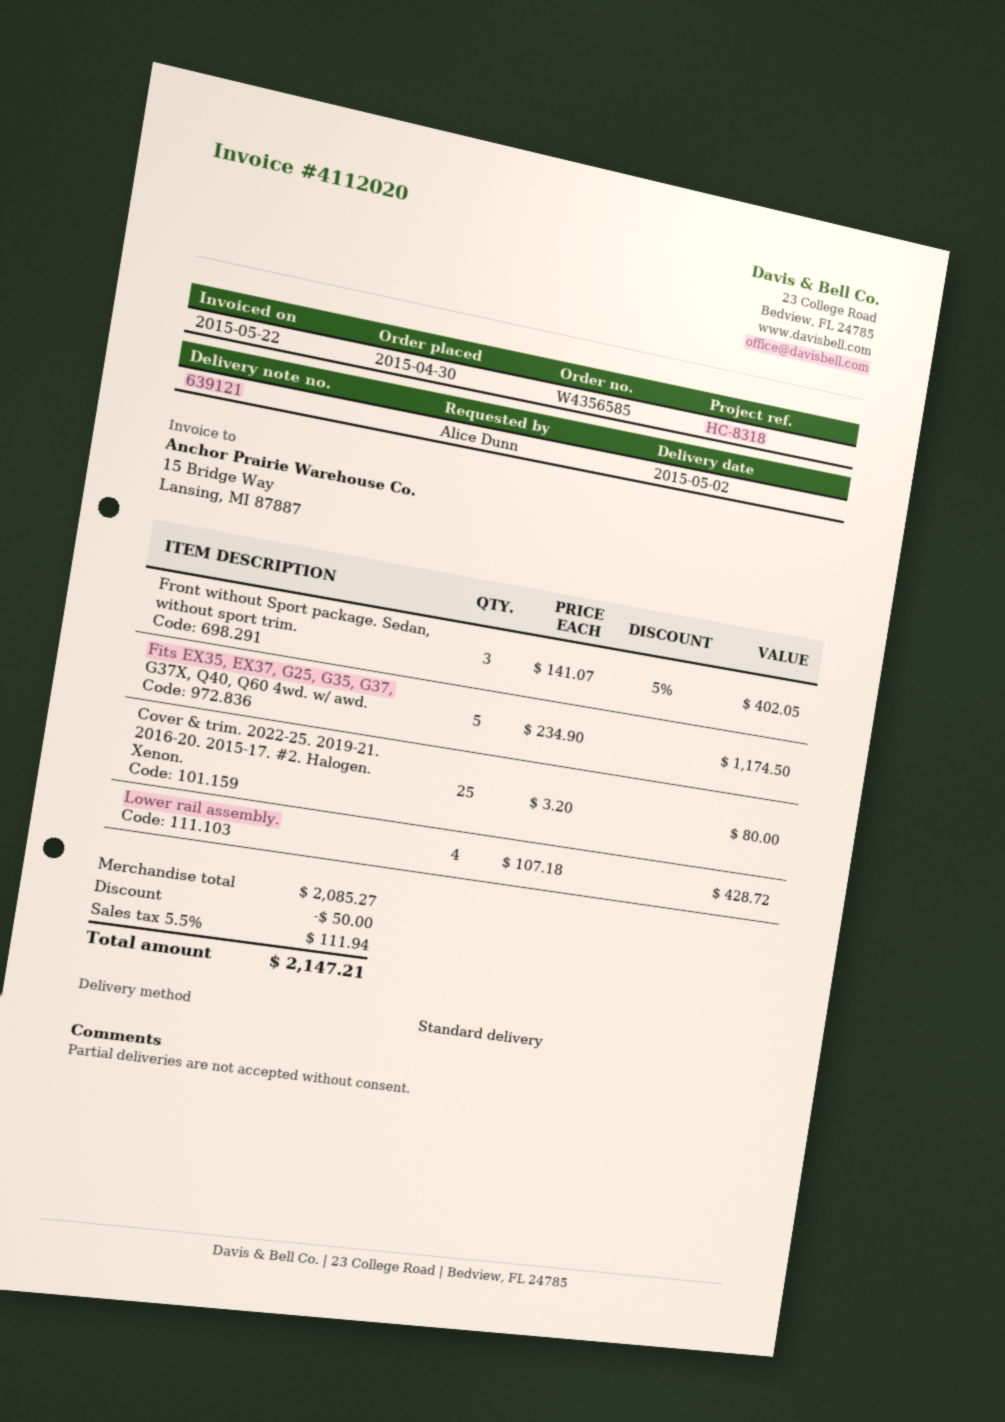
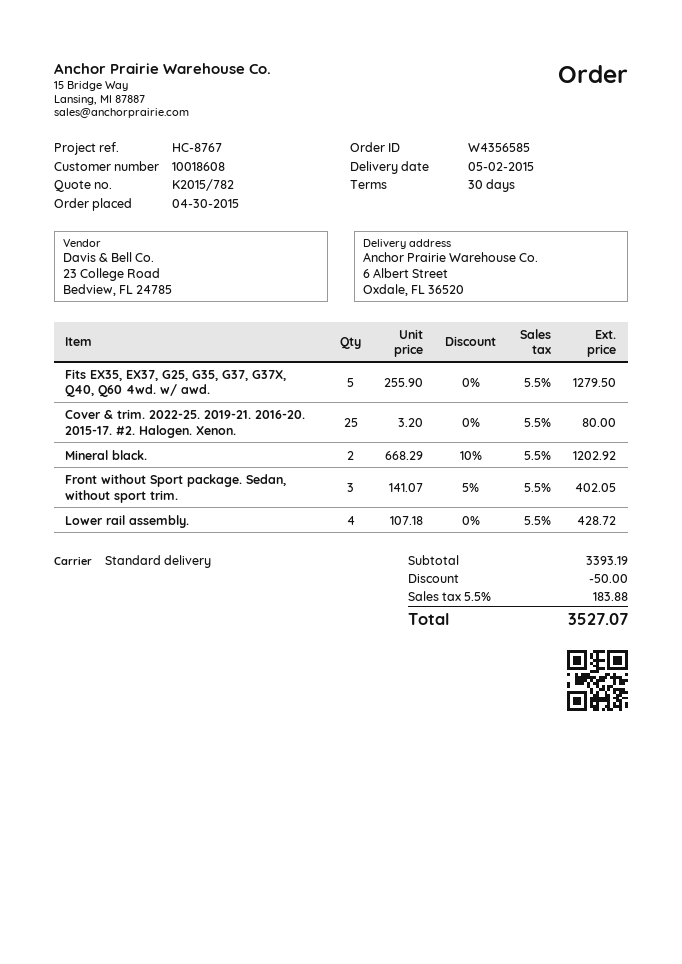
reference: HC-8318 -> HC-8767
Fits EX35, EX37, G25, G35, G37, G37X, Q40, Q60 4wd. w/ awd.: 5 x 234.90 = 1174.50 -> 5 x 255.90 = 1279.50
Mineral black.: none -> 2 x 668.29 - 10% = 1202.92
subtotal: 2085.27 -> 3393.19
tax: 5.5% = 111.94 -> 5.5% = 183.88
total: 2147.21 -> 3527.07

